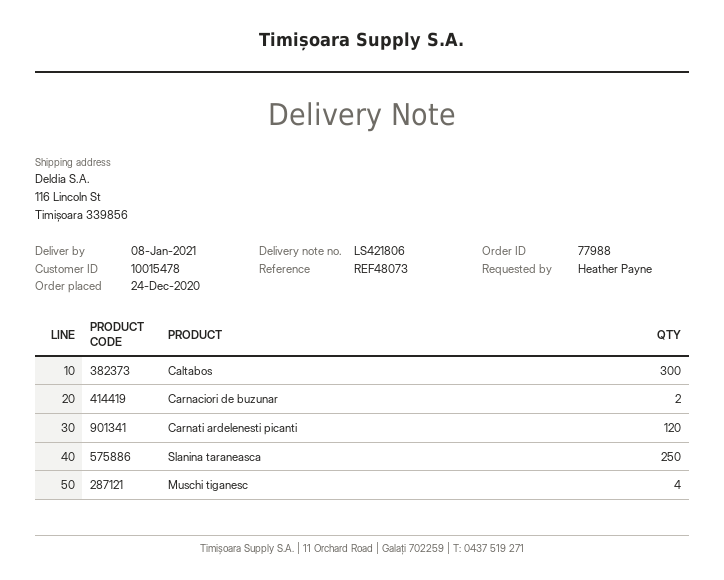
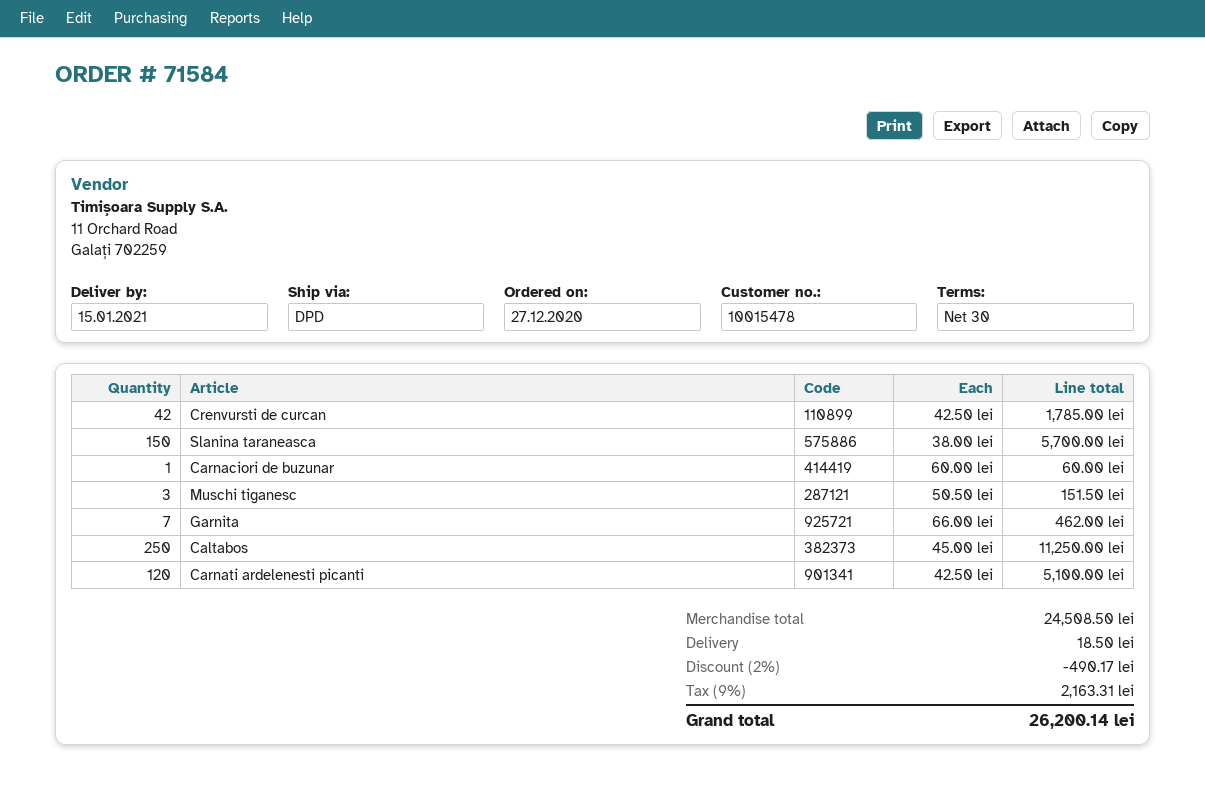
order number: 77988 -> 71584
order date: 2020-12-24 -> 2020-12-27
delivery date: 2021-01-08 -> 2021-01-15
Caltabos: 300 -> 250
Carnaciori de buzunar: 2 -> 1
Slanina taraneasca: 250 -> 150
Muschi tiganesc: 4 -> 3
Crenvursti de curcan: none -> 42
Garnita: none -> 7

